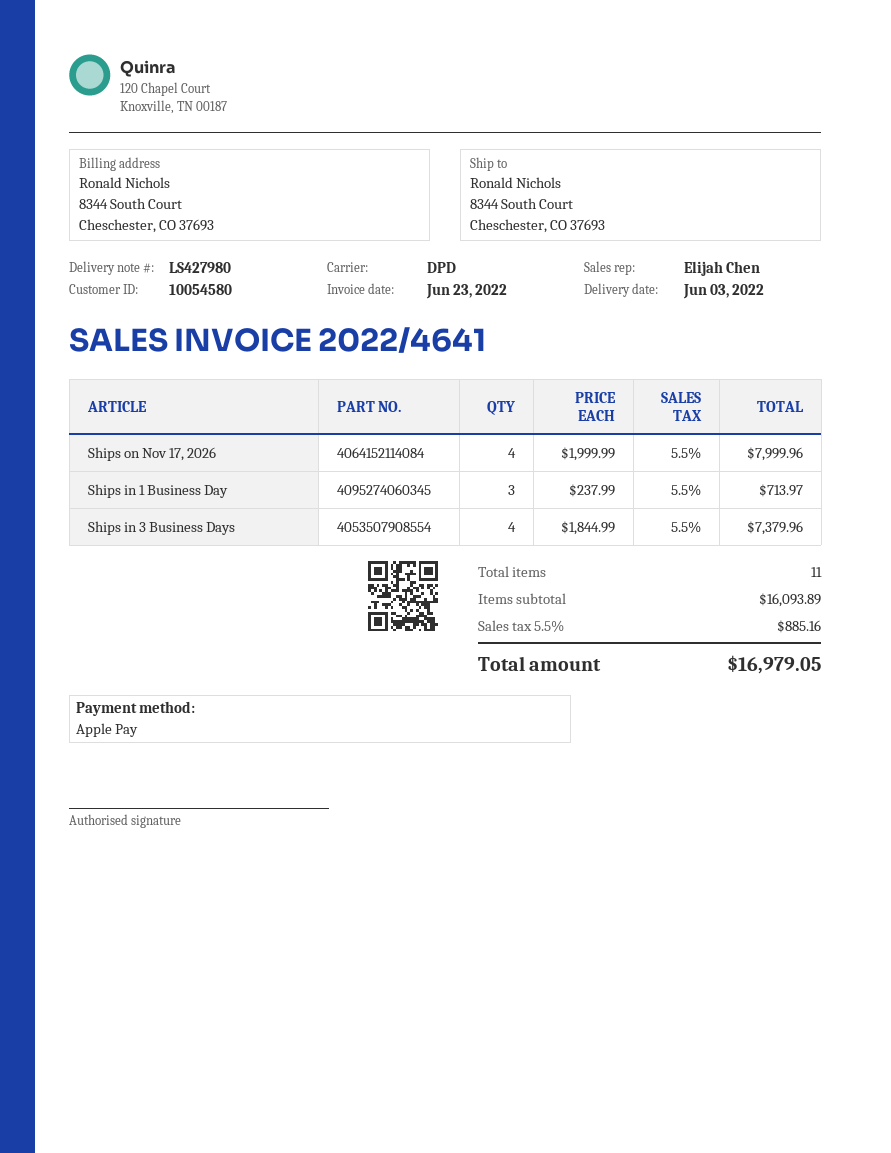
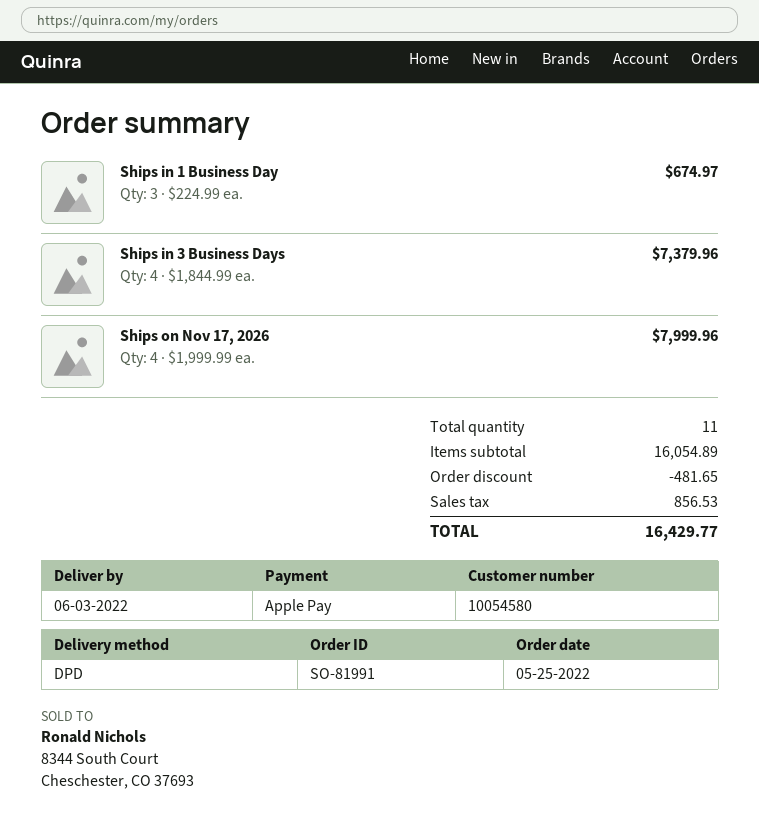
Ships in 1 Business Day: 3 x 237.99 = 713.97 -> 3 x 224.99 = 674.97
subtotal: 16093.89 -> 16054.89
discount: none -> 481.65
tax: 885.16 -> 856.53
total: 16979.05 -> 16429.77

